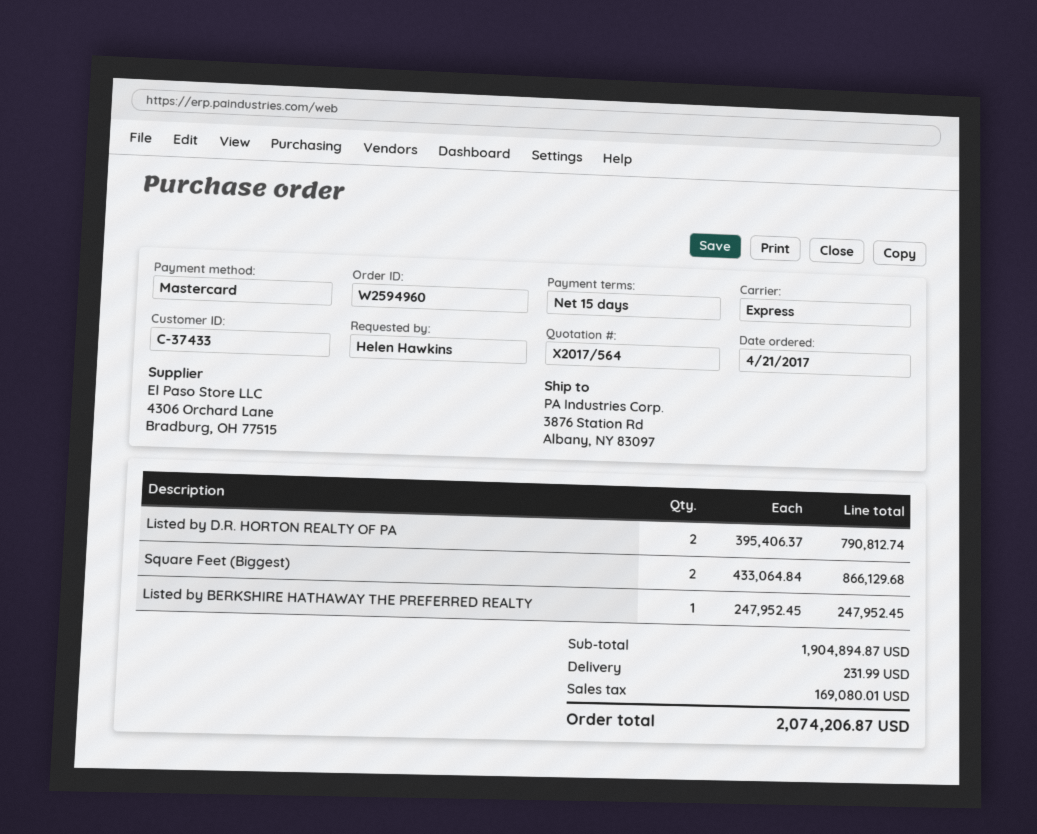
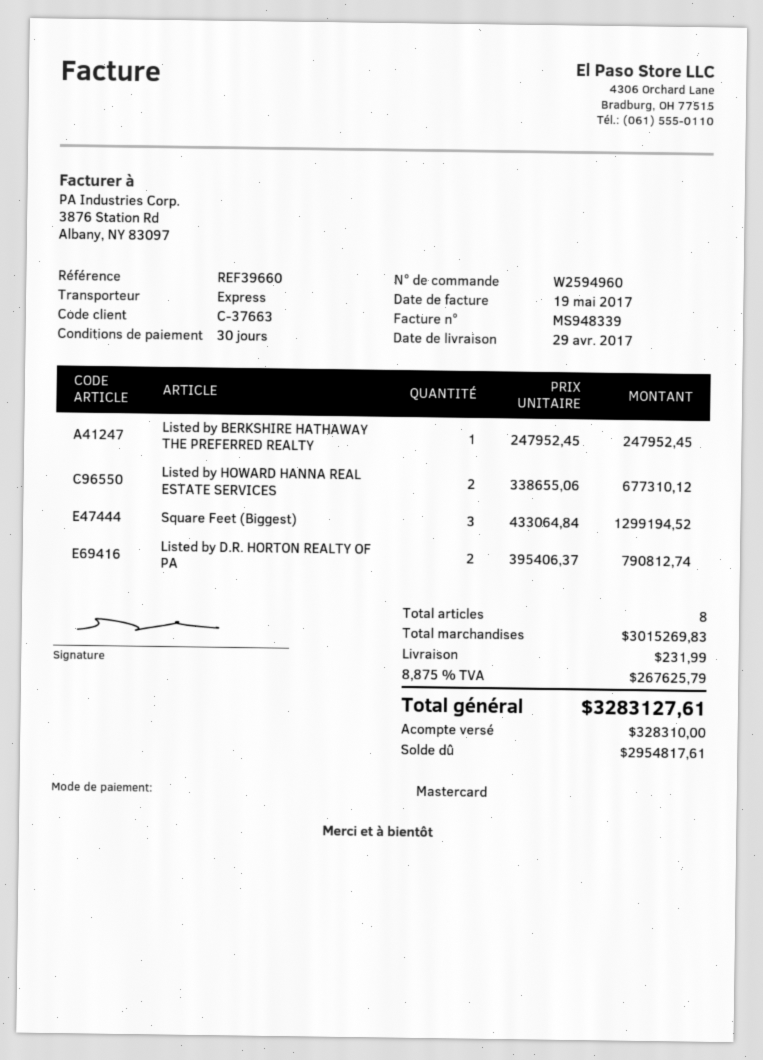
payment terms: 15 days -> 30 days
customer number: C-37433 -> C-37663
Square Feet (Biggest): 2 x 433064.84 = 866129.68 -> 3 x 433064.84 = 1299194.52
Listed by HOWARD HANNA REAL ESTATE SERVICES: none -> 2 x 338655.06 = 677310.12
subtotal: 1904894.87 -> 3015269.83
tax: 169080.01 -> 267625.79
total: 2074206.87 -> 3283127.61

